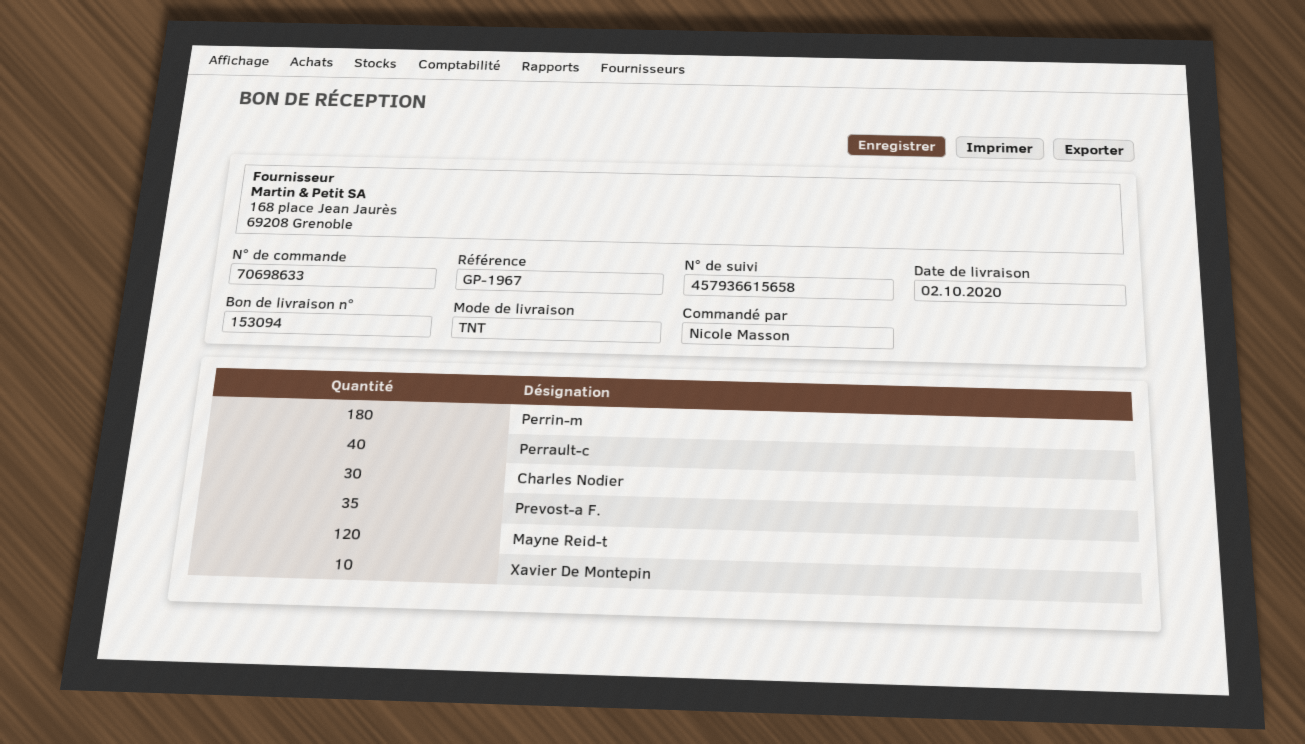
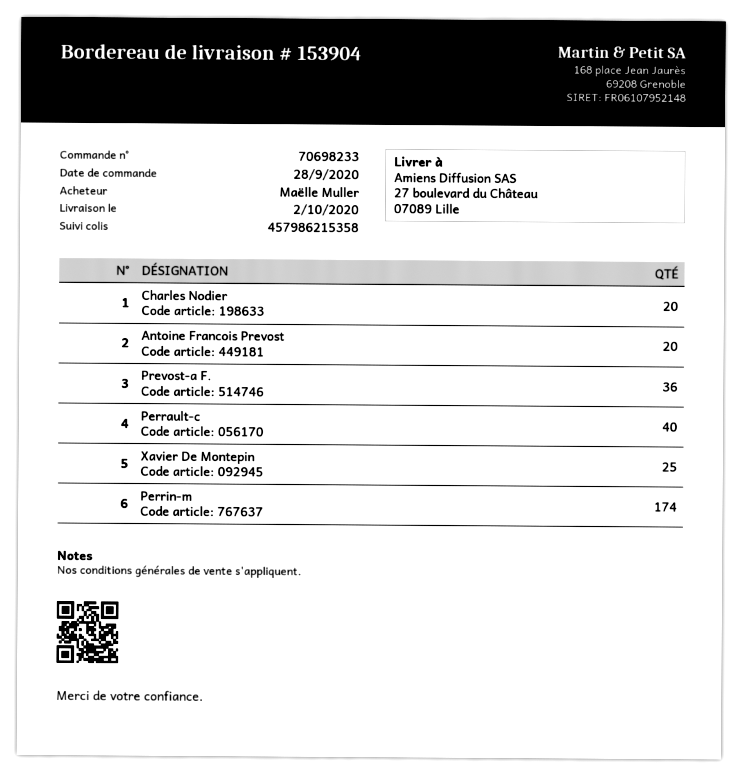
order number: 70698633 -> 70698233
delivery note number: 153094 -> 153904
ordered by: Nicole Masson -> Maëlle Muller
tracking number: 457936615658 -> 457986215358
Perrin-m: 180 -> 174
Charles Nodier: 30 -> 20
Prevost-a F.: 35 -> 36
Mayne Reid-t: 120 -> none
Xavier De Montepin: 10 -> 25
Antoine Francois Prevost: none -> 20

